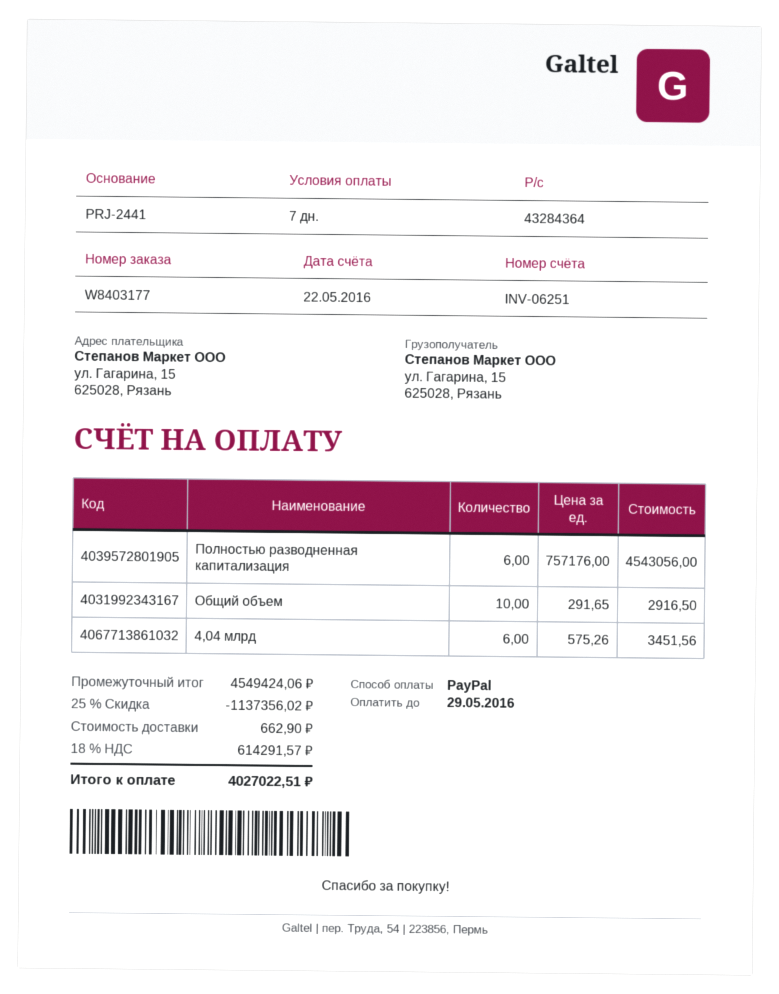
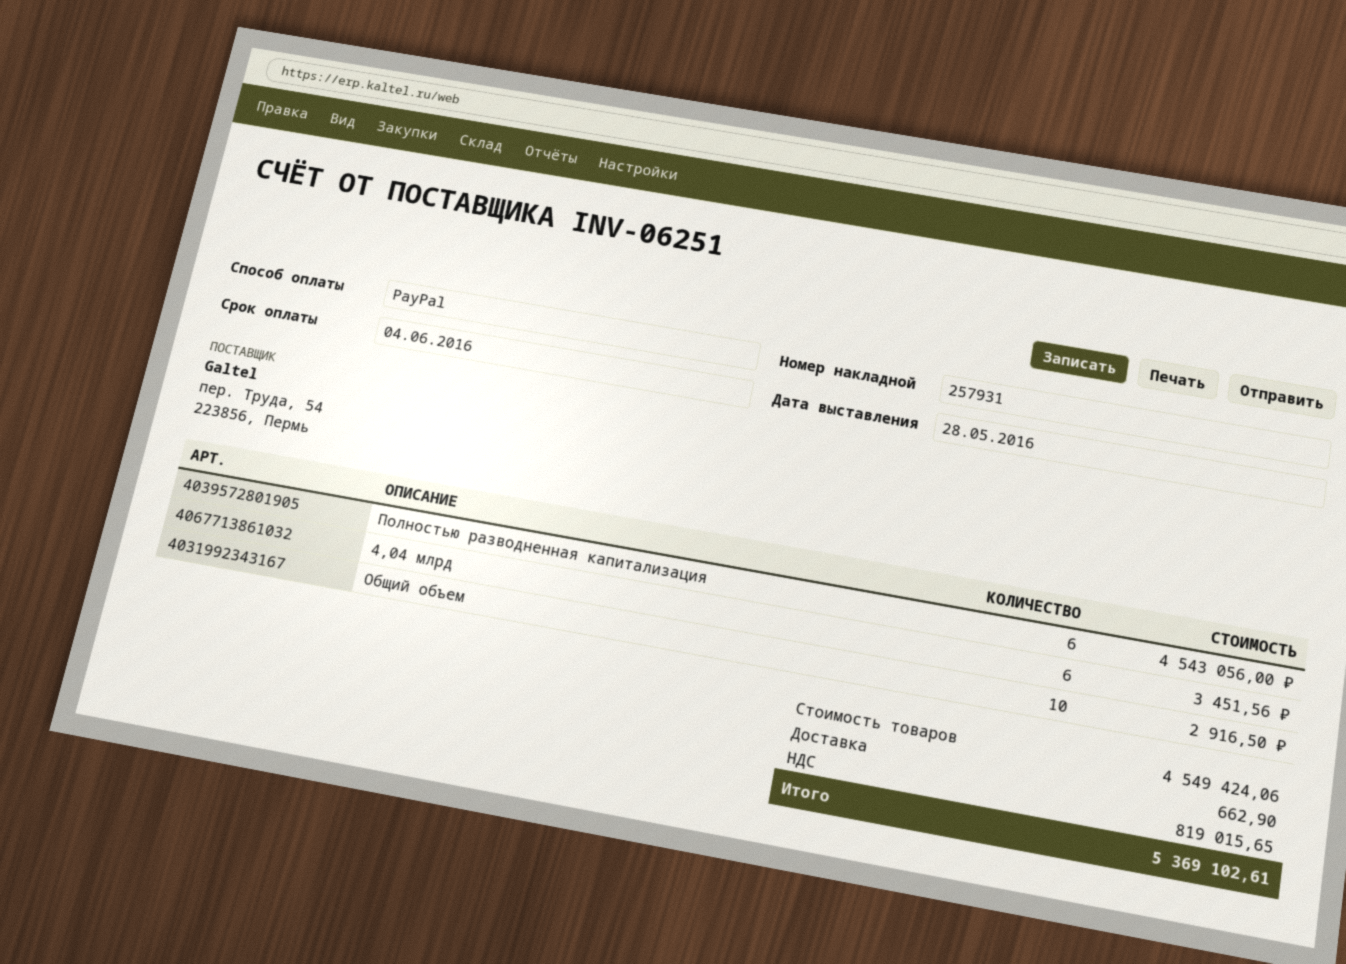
invoice date: 2016-05-22 -> 2016-05-28
due date: 2016-05-29 -> 2016-06-04
discount: 25% = 1137356.02 -> none
tax: 614291.57 -> 819015.65
total: 4027022.51 -> 5369102.61

